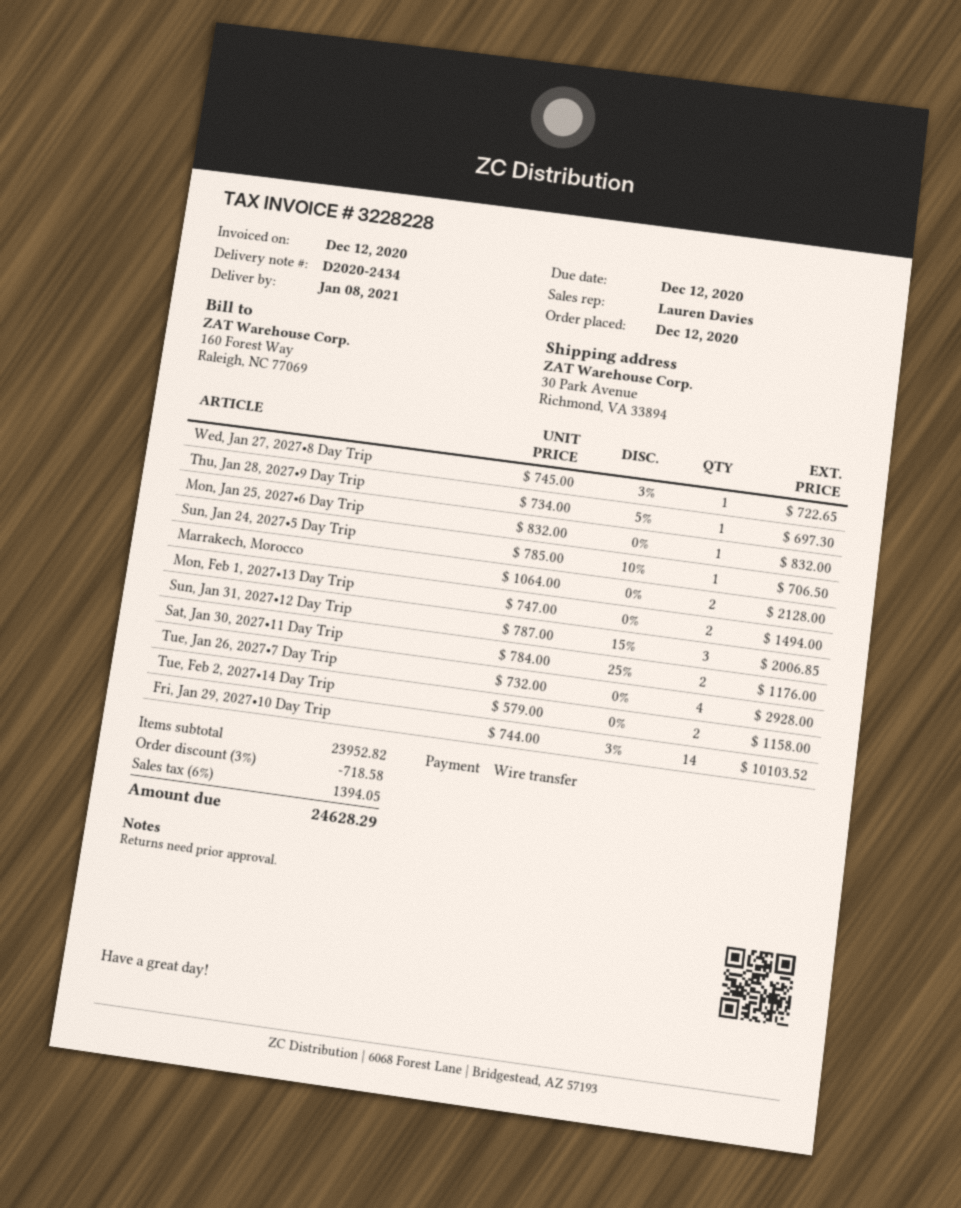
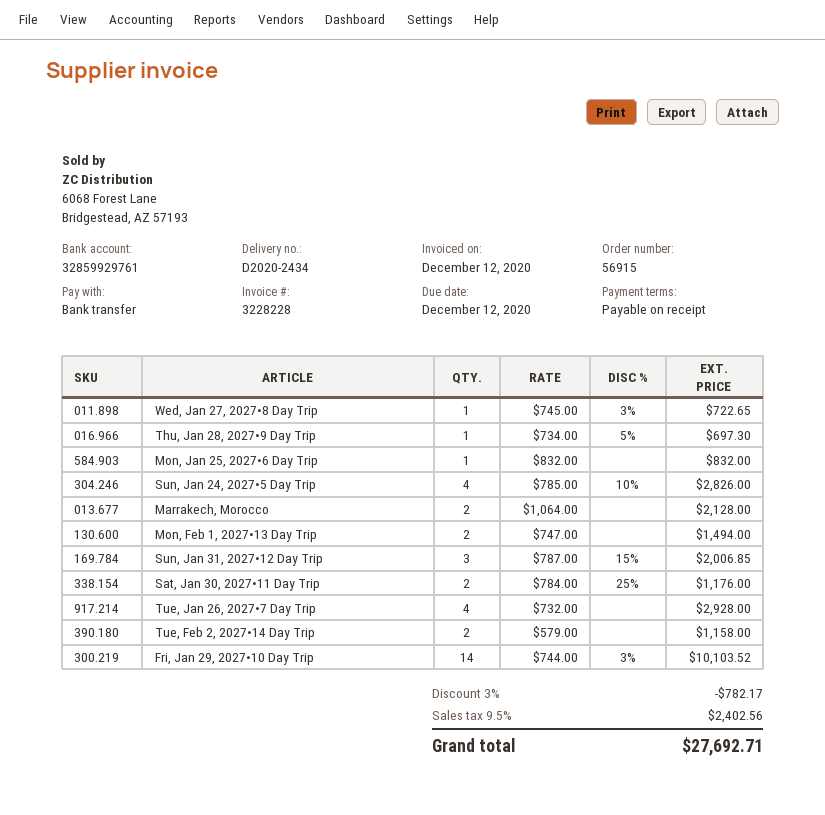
Sun, Jan 24, 2027•5 Day Trip: 1 x 785.00 - 10% = 706.50 -> 4 x 785.00 - 10% = 2826.00
discount: 3% = 718.58 -> 3% = 782.17
tax: 6% = 1394.05 -> 9.5% = 2402.56
total: 24628.29 -> 27692.71

